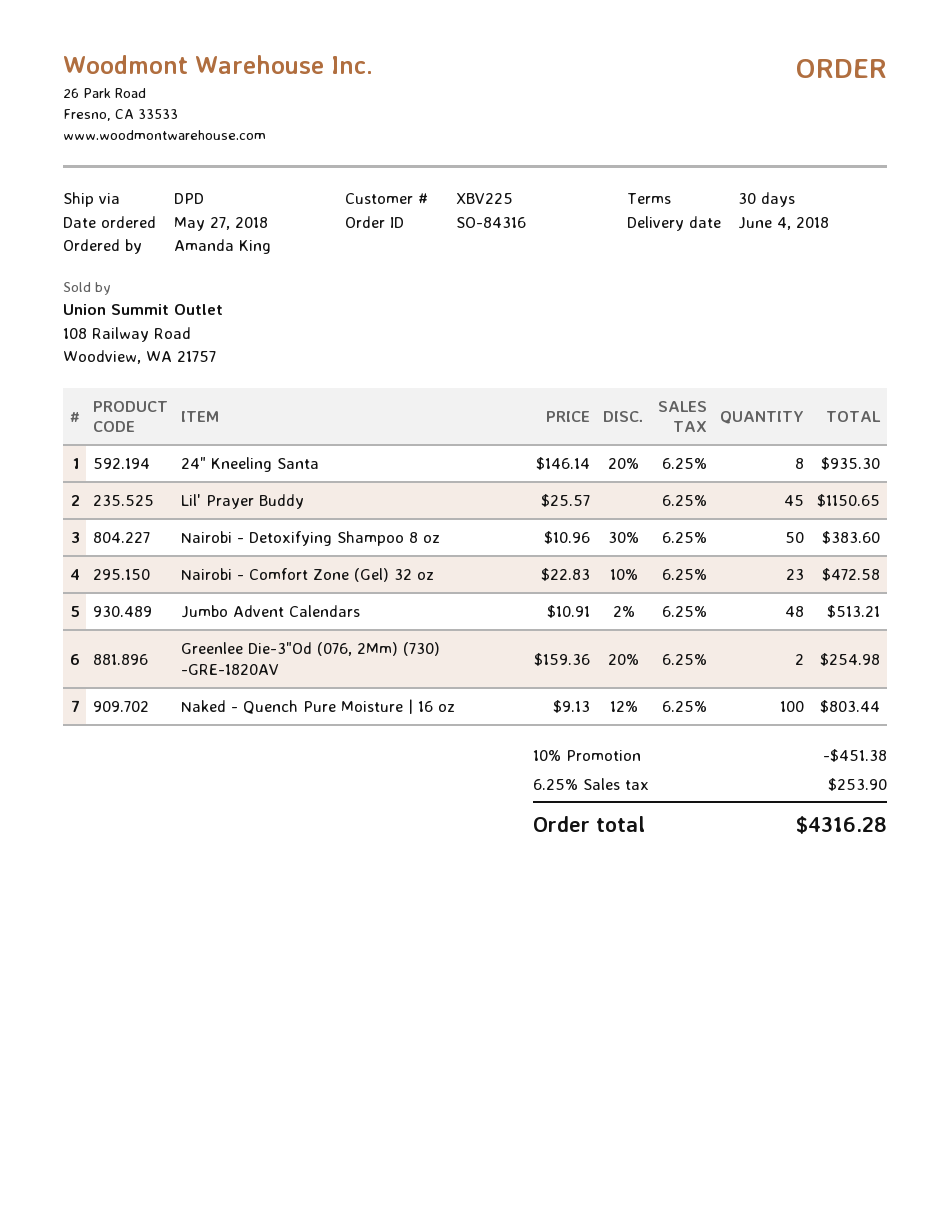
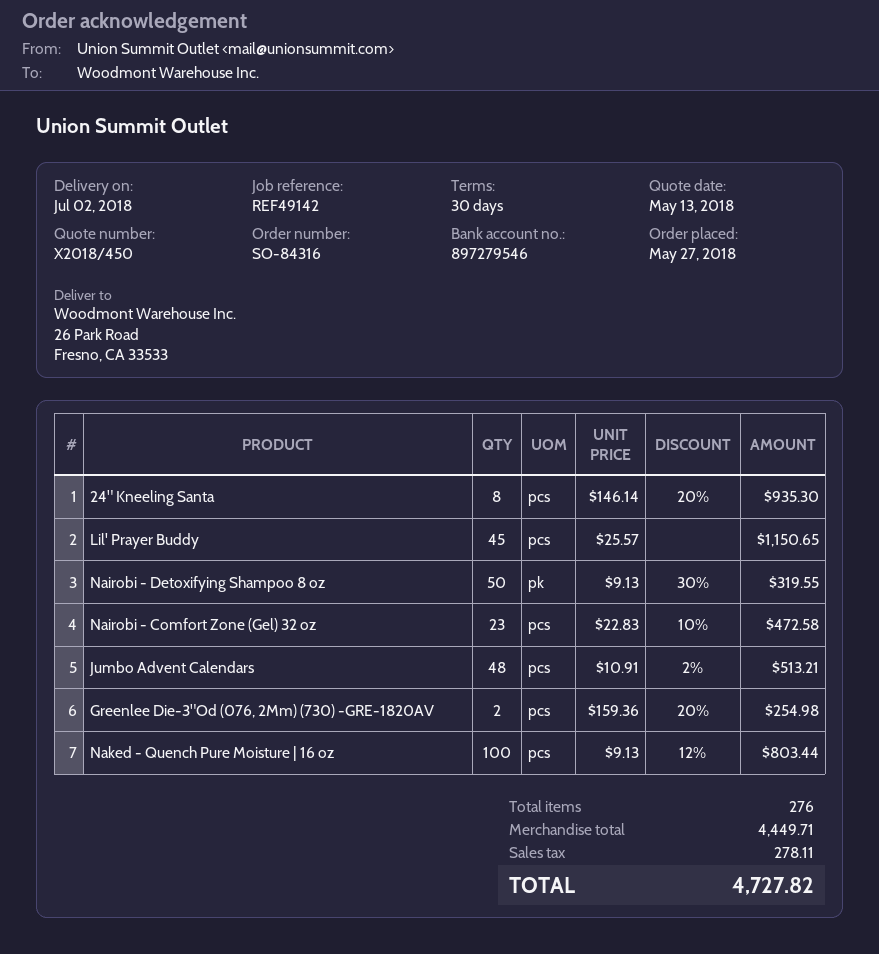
delivery date: 2018-06-04 -> 2018-07-02
Nairobi - Detoxifying Shampoo 8 oz: 50 x 10.96 - 30% = 383.60 -> 50 x 9.13 - 30% = 319.55
discount: 10% = 451.38 -> none
tax: 253.90 -> 278.11
total: 4316.28 -> 4727.82

